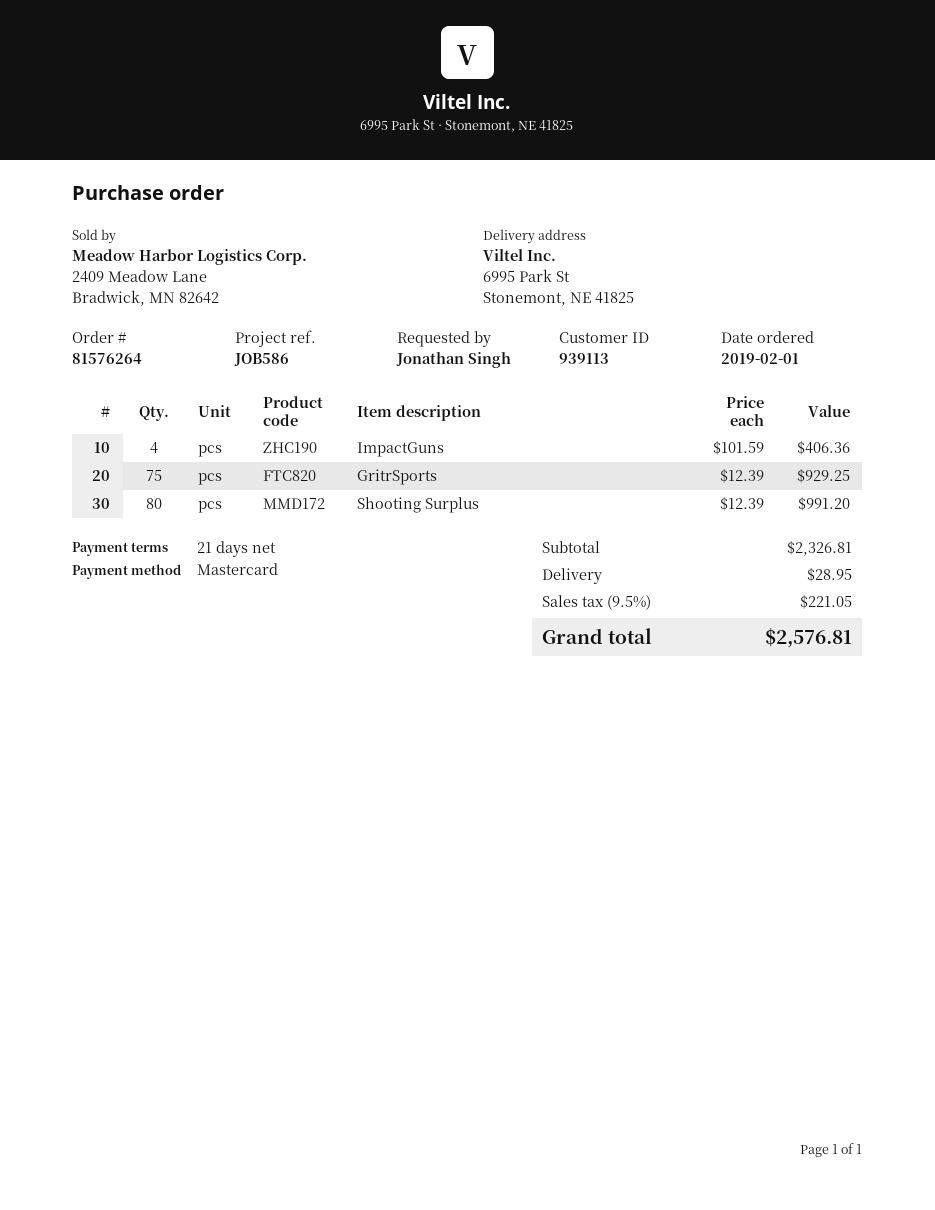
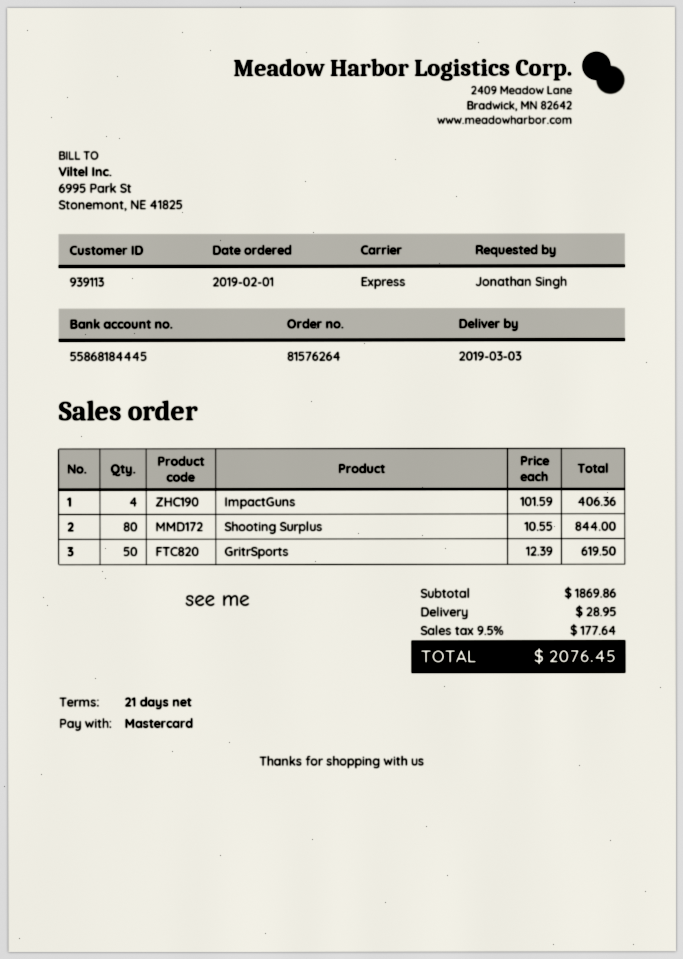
GritrSports: 75 x 12.39 = 929.25 -> 50 x 12.39 = 619.50
Shooting Surplus: 80 x 12.39 = 991.20 -> 80 x 10.55 = 844.00
subtotal: 2326.81 -> 1869.86
tax: 9.5% = 221.05 -> 9.5% = 177.64
total: 2576.81 -> 2076.45

